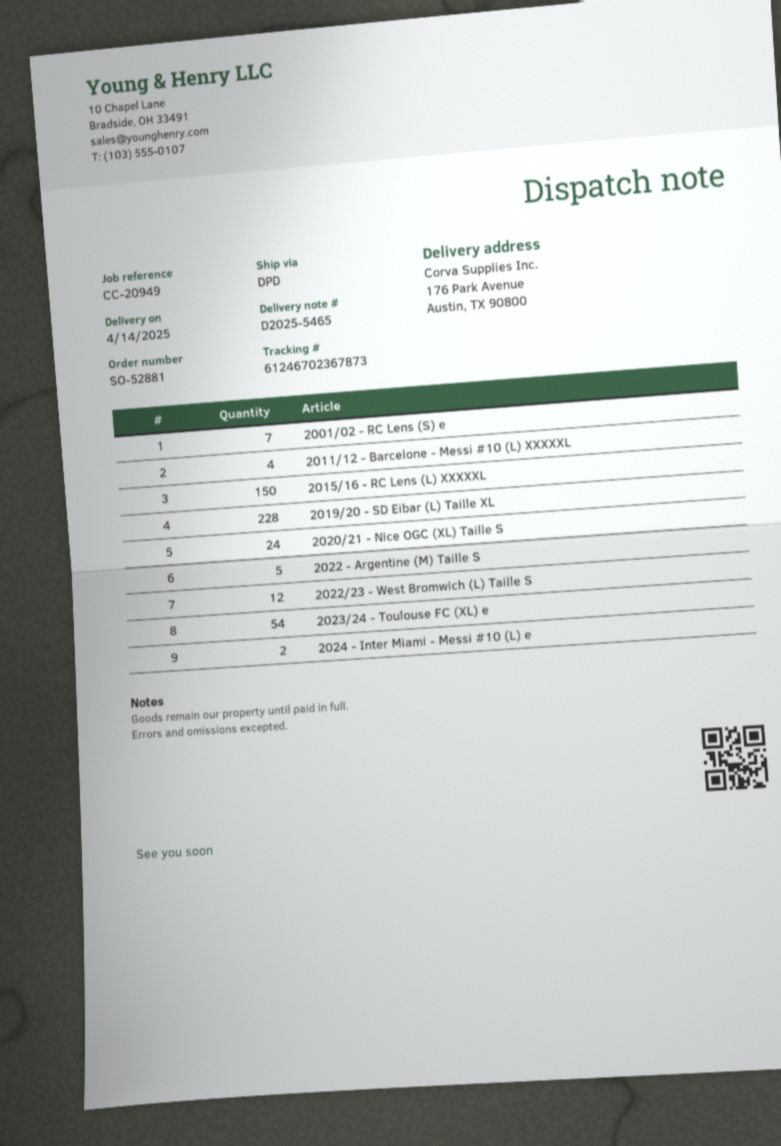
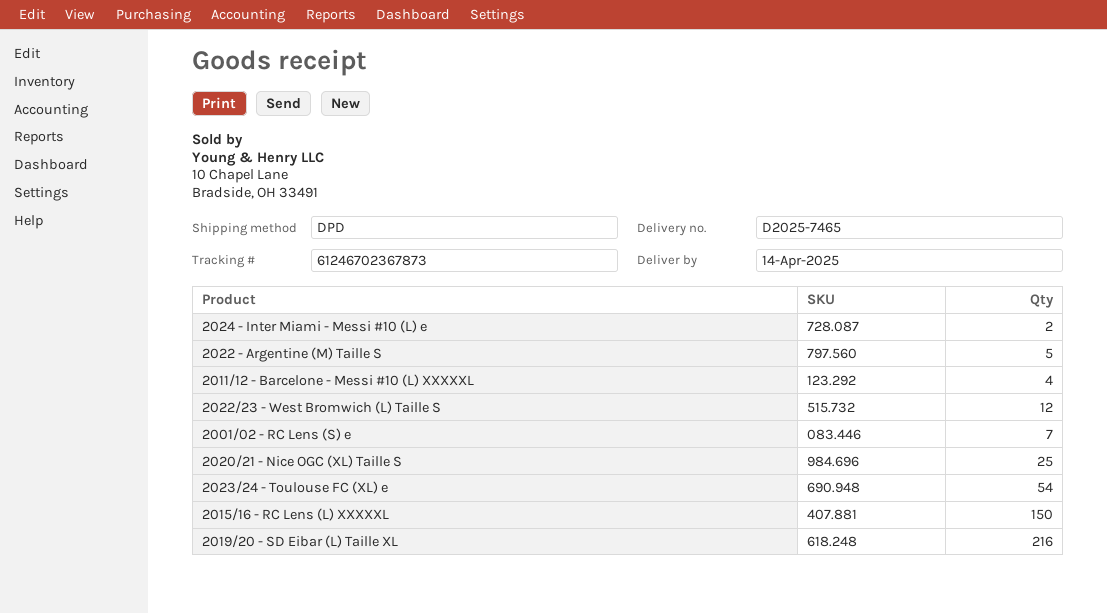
delivery note number: D2025-5465 -> D2025-7465
2019/20 - SD Eibar (L) Taille XL: 228 -> 216
2020/21 - Nice OGC (XL) Taille S: 24 -> 25

